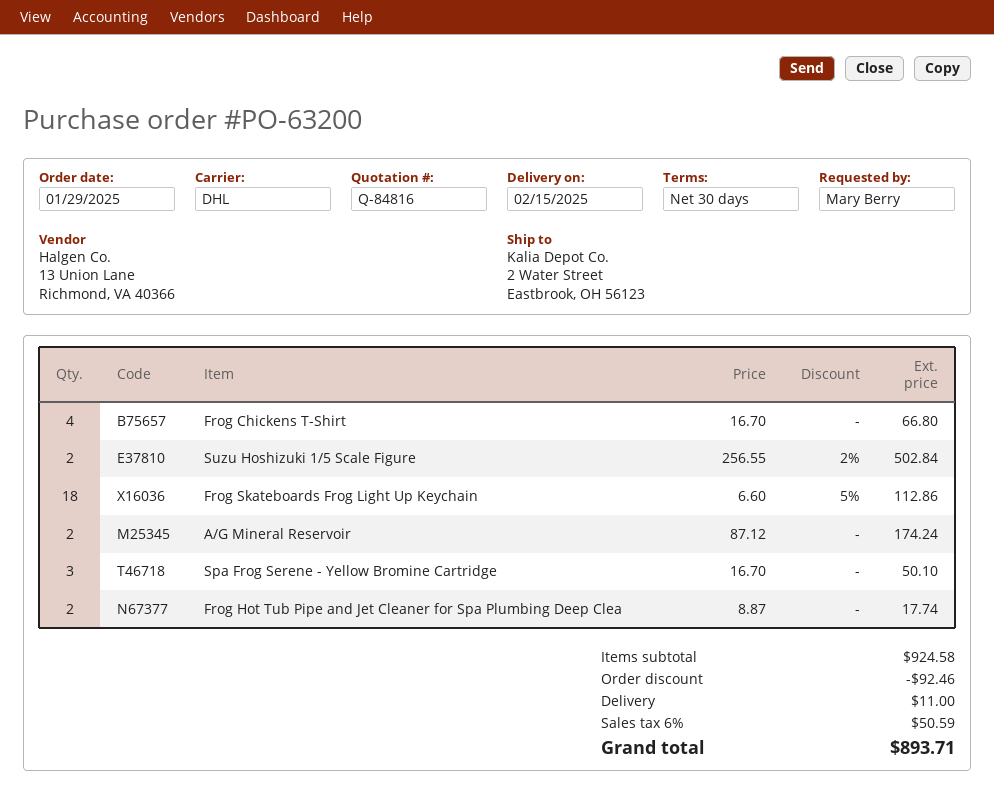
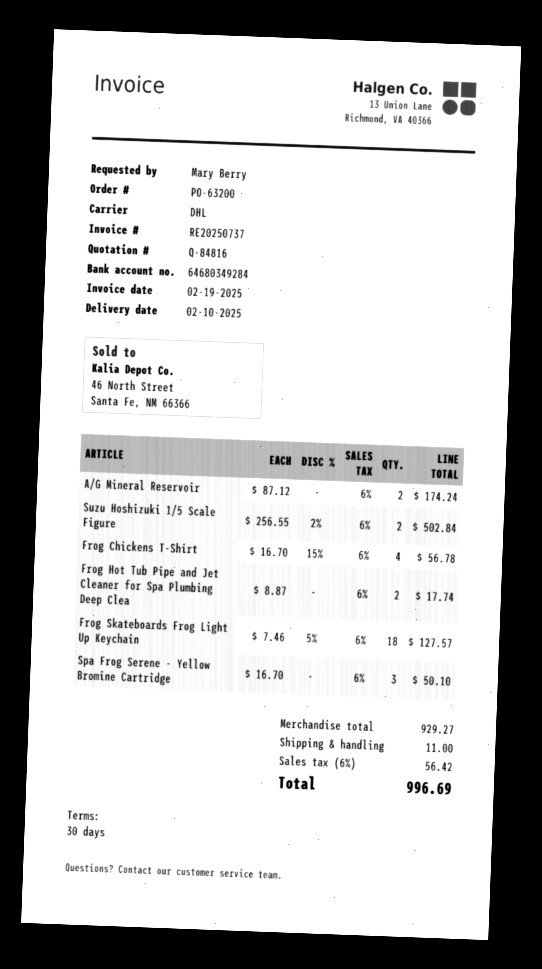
delivery date: 2025-02-15 -> 2025-02-10
Frog Chickens T-Shirt: 4 x 16.70 = 66.80 -> 4 x 16.70 - 15% = 56.78
Frog Skateboards Frog Light Up Keychain: 18 x 6.60 - 5% = 112.86 -> 18 x 7.46 - 5% = 127.57
subtotal: 924.58 -> 929.27
discount: 92.46 -> none
tax: 6% = 50.59 -> 6% = 56.42
total: 893.71 -> 996.69

